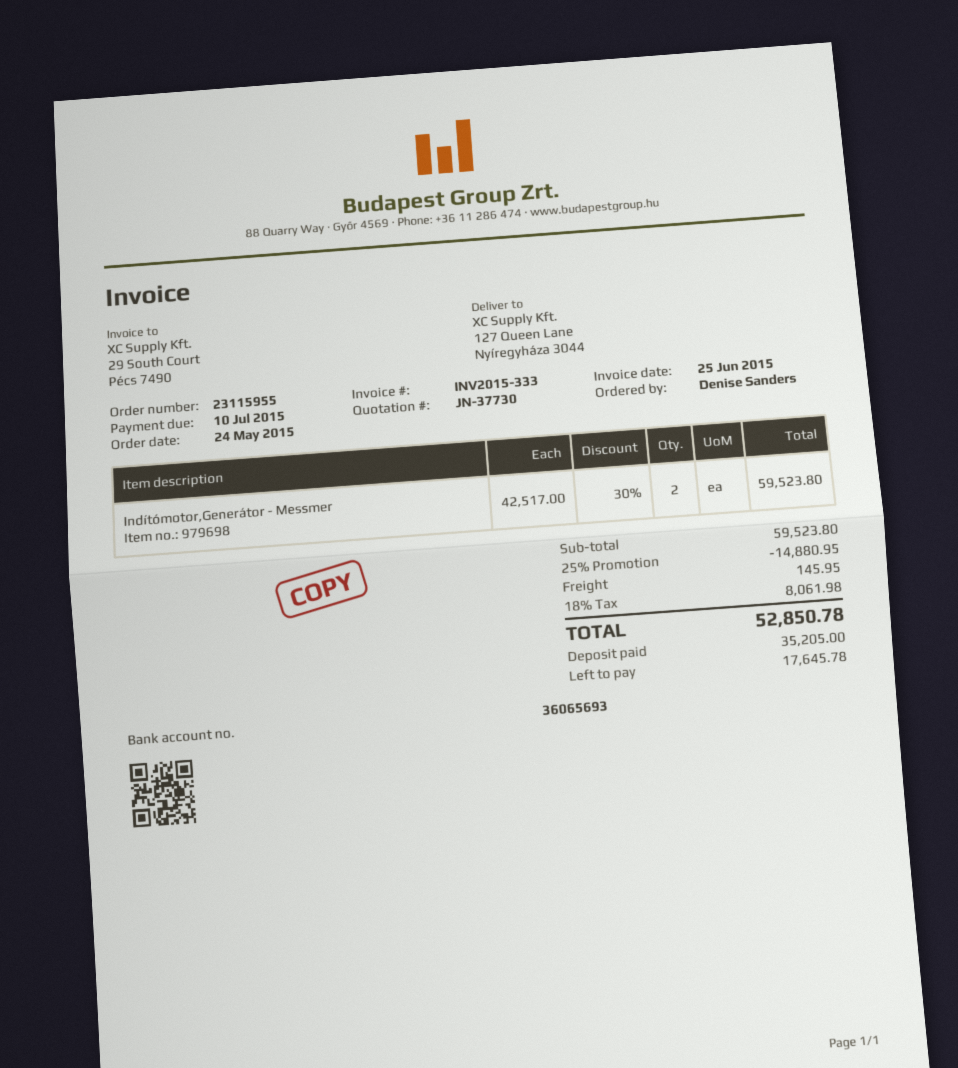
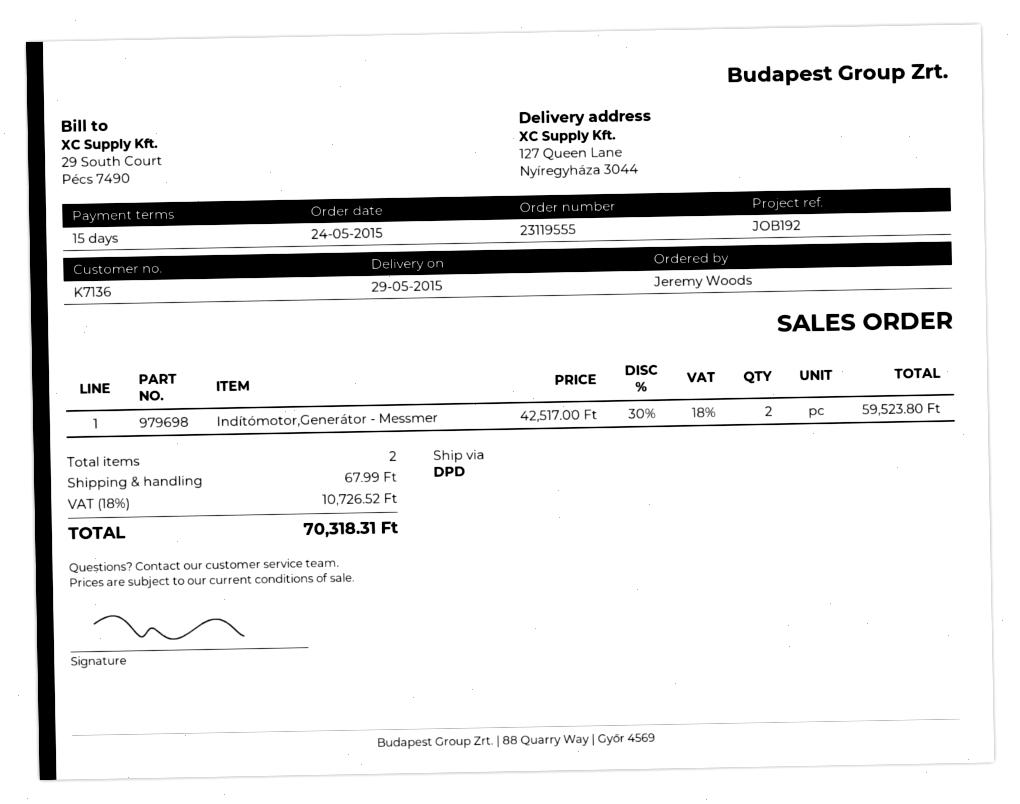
order number: 23115955 -> 23119555
ordered by: Denise Sanders -> Jeremy Woods
discount: 25% = 14880.95 -> none
shipping: 145.95 -> 67.99
tax: 18% = 8061.98 -> 18% = 10726.52
total: 52850.78 -> 70318.31

